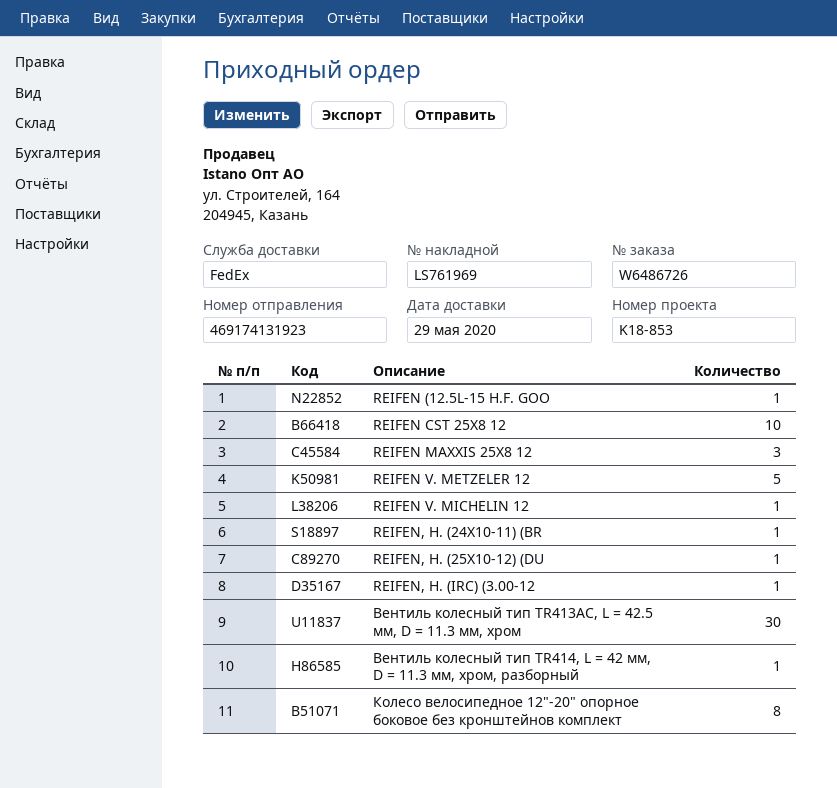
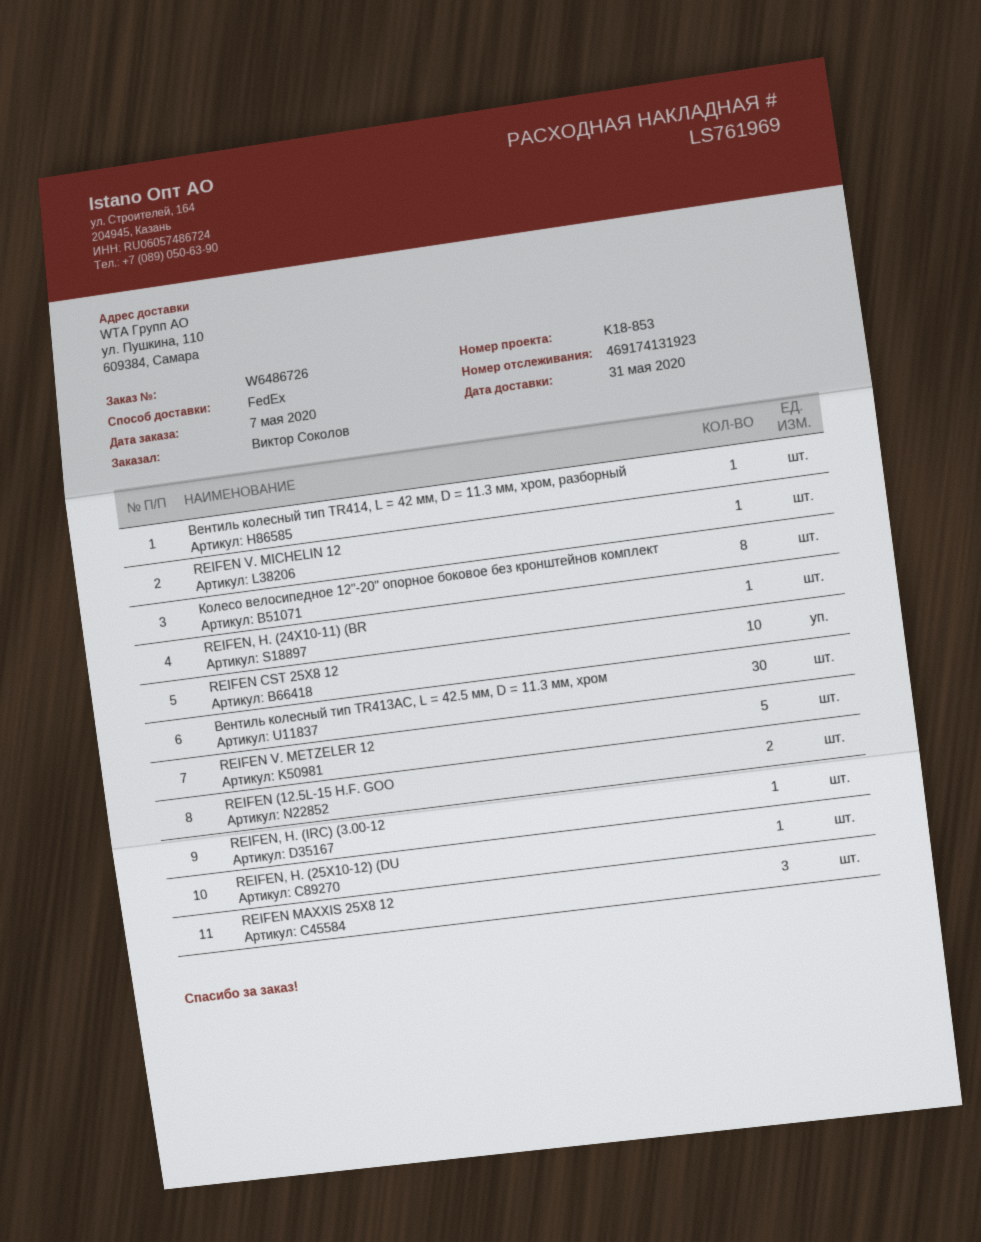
delivery date: 2020-05-29 -> 2020-05-31
REIFEN (12.5L-15 H.F. GOO: 1 -> 2

